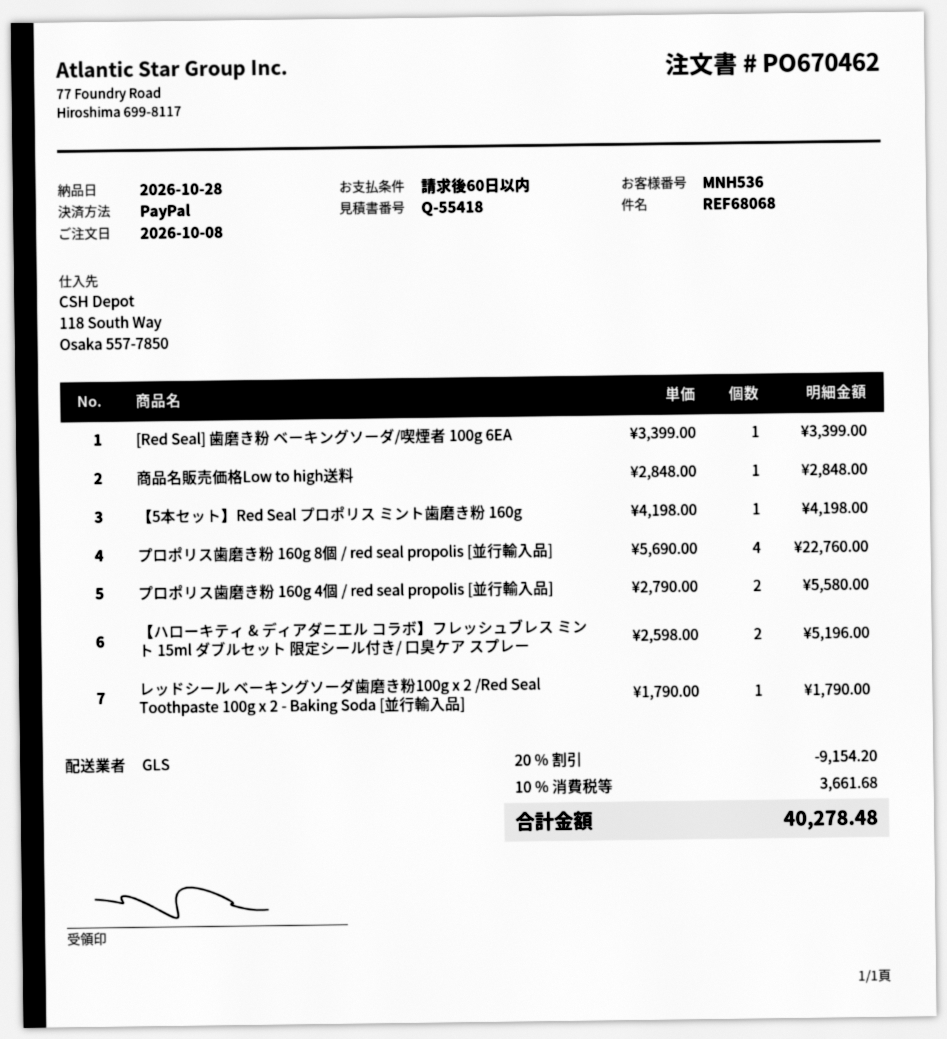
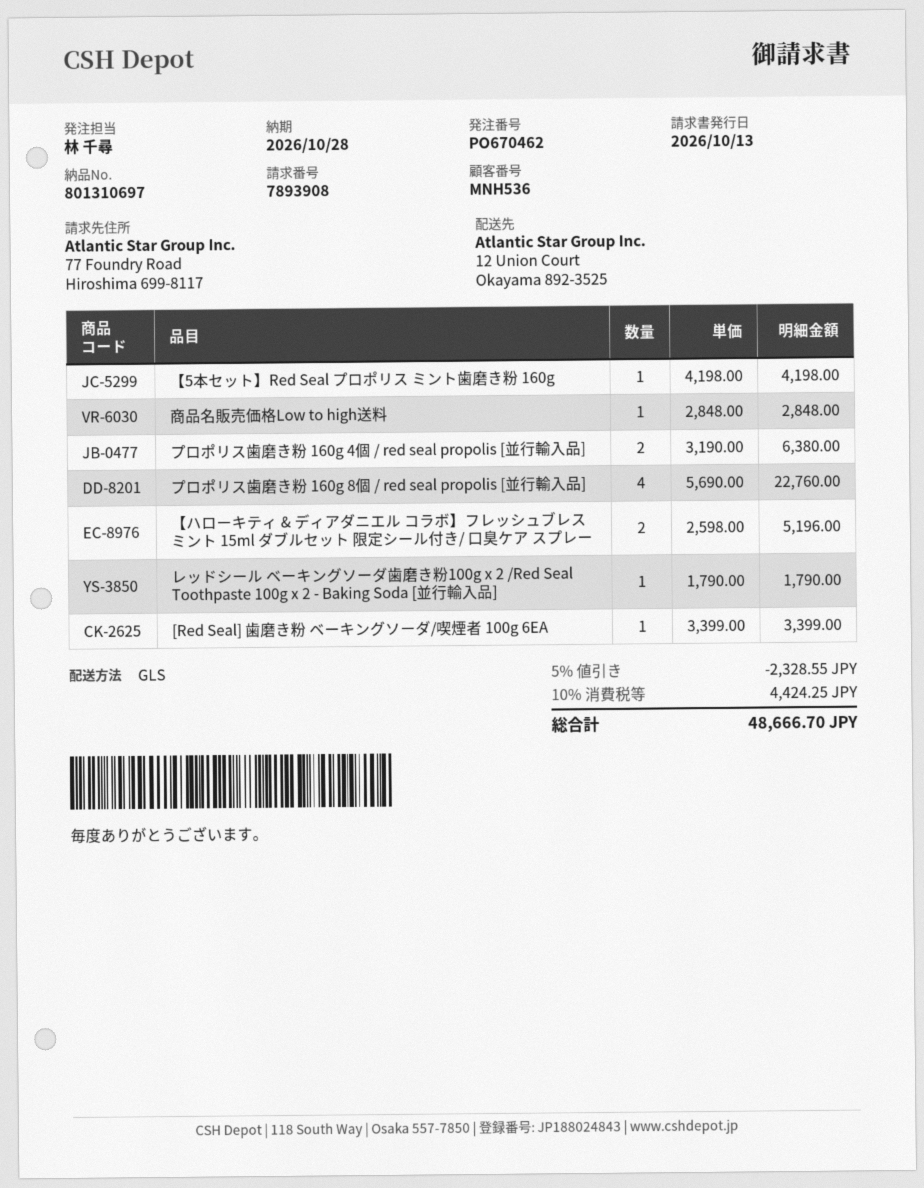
プロポリス歯磨き粉 160g 4個 / red seal propolis [並行輸入品]: 2 x 2790.00 = 5580.00 -> 2 x 3190.00 = 6380.00
discount: 20% = 9154.20 -> 5% = 2328.55
tax: 10% = 3661.68 -> 10% = 4424.25
total: 40278.48 -> 48666.70

